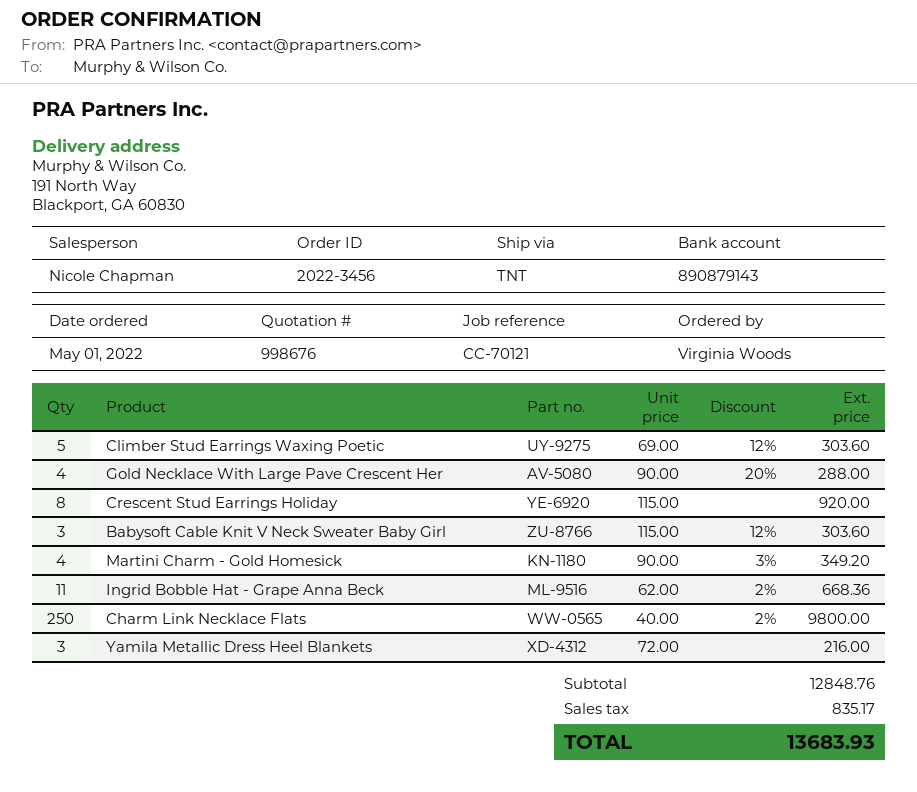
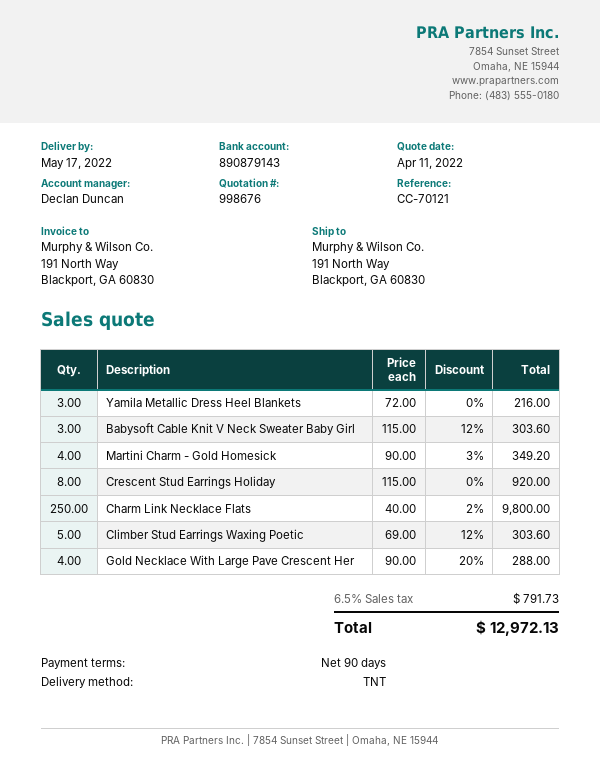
sales rep: Nicole Chapman -> Declan Duncan
Ingrid Bobble Hat - Grape Anna Beck: 11 x 62.00 - 2% = 668.36 -> none
tax: 835.17 -> 791.73
total: 13683.93 -> 12972.13

